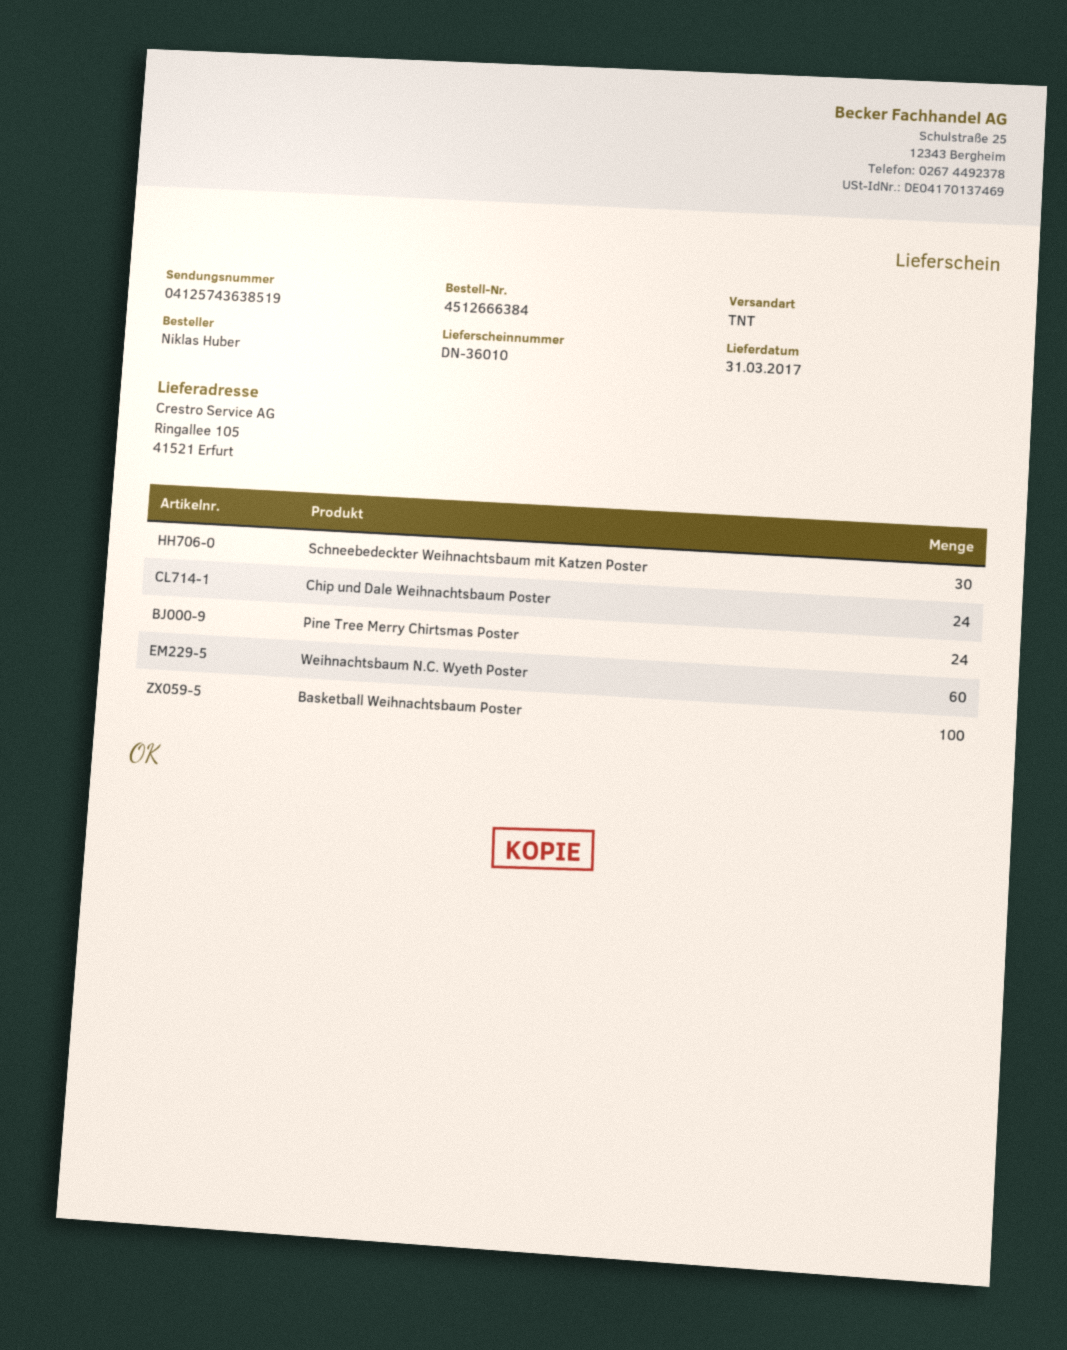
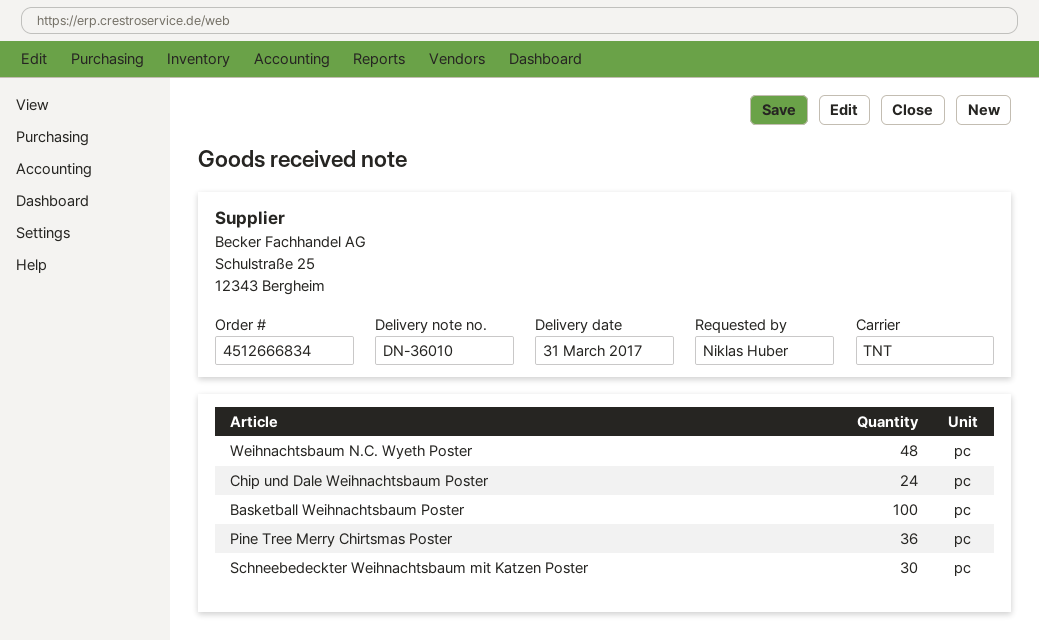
order number: 4512666384 -> 4512666834
Pine Tree Merry Chirtsmas Poster: 24 -> 36
Weihnachtsbaum N.C. Wyeth Poster: 60 -> 48

